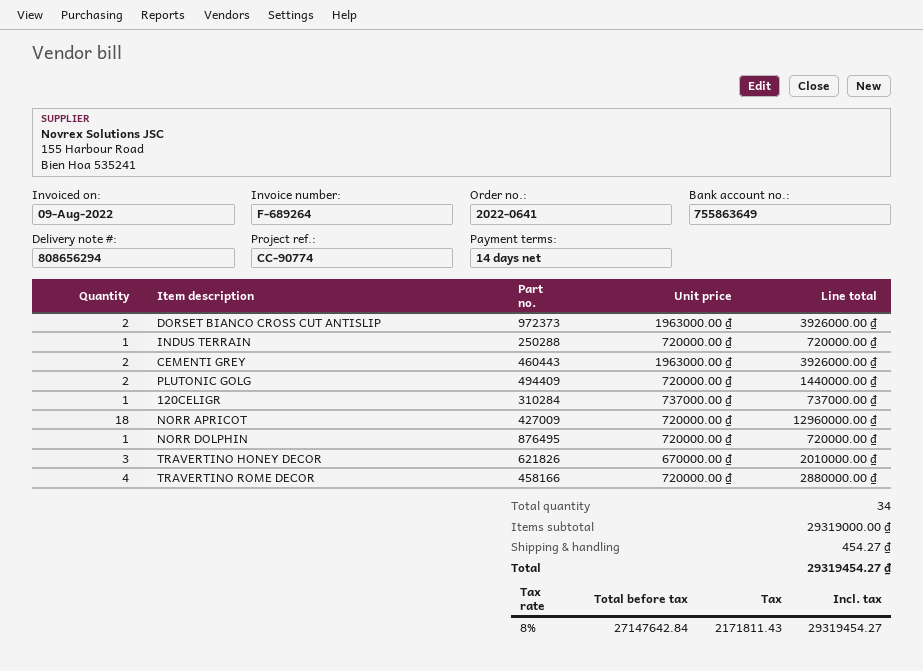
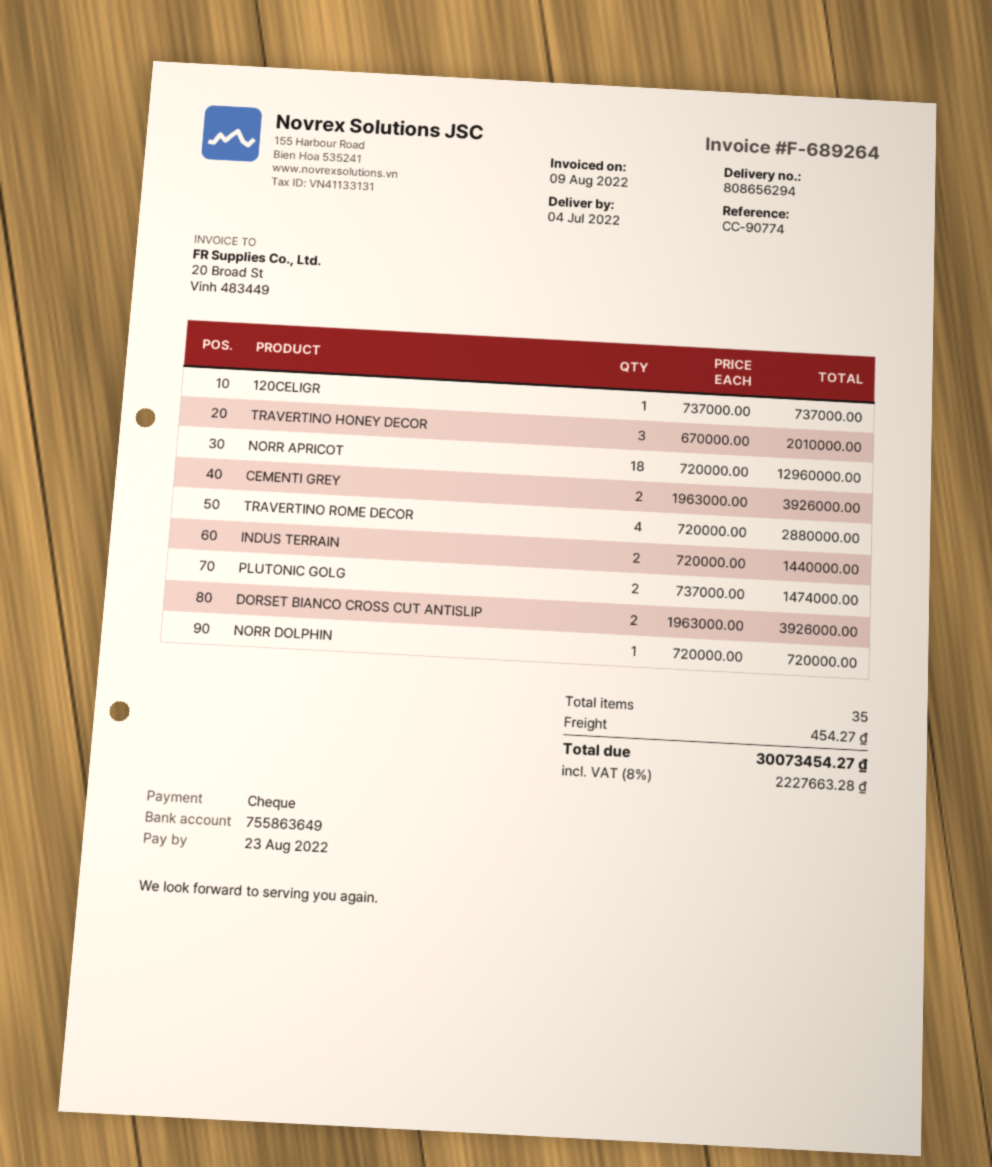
INDUS TERRAIN: 1 x 720000.00 = 720000.00 -> 2 x 720000.00 = 1440000.00
PLUTONIC GOLG: 2 x 720000.00 = 1440000.00 -> 2 x 737000.00 = 1474000.00
total quantity: 34 -> 35
tax: 8% = 2171811.43 -> 8% = 2227663.28
total: 29319454.27 -> 30073454.27

